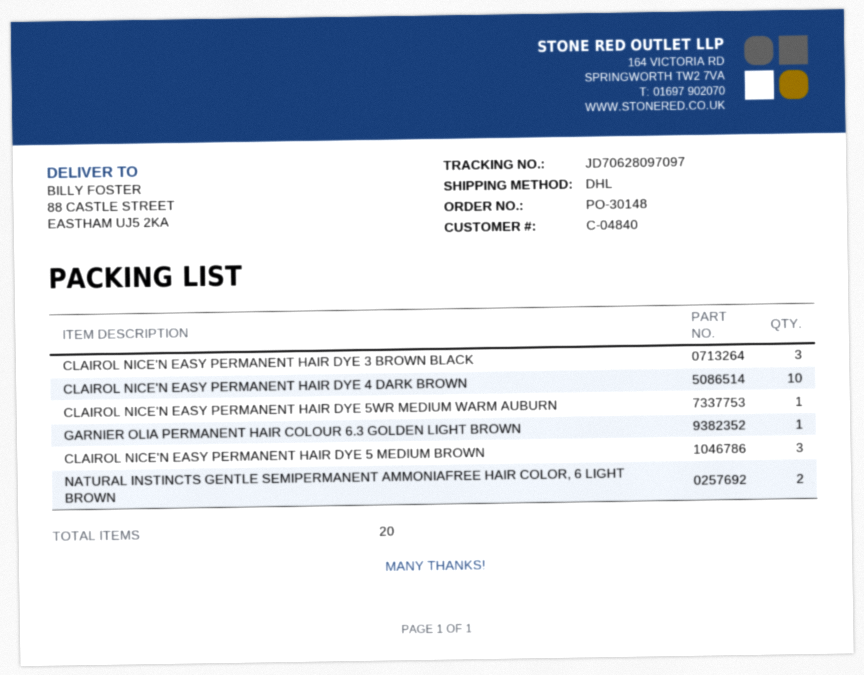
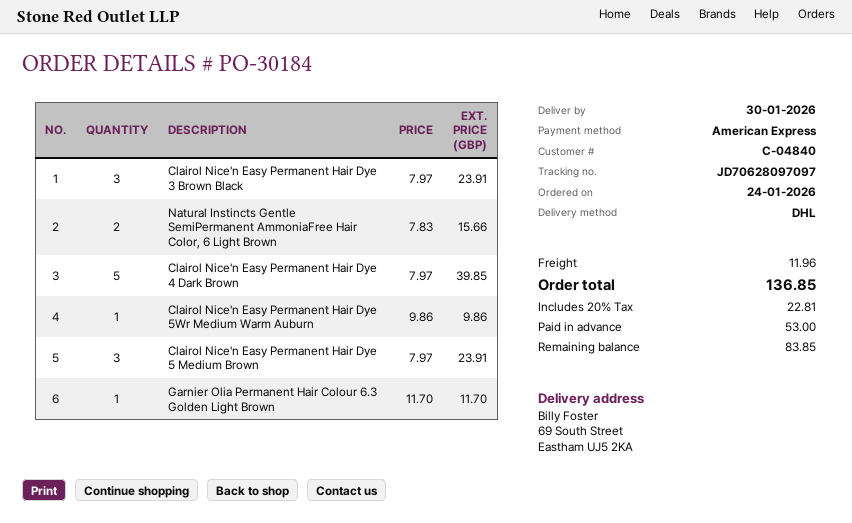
order number: PO-30148 -> PO-30184
ship to: 88 CASTLE STREET, EASTHAM UJ5 2KA -> 69 South Street, Eastham UJ5 2KA
CLAIROL NICE'N EASY PERMANENT HAIR DYE 4 DARK BROWN: 10 -> 5

